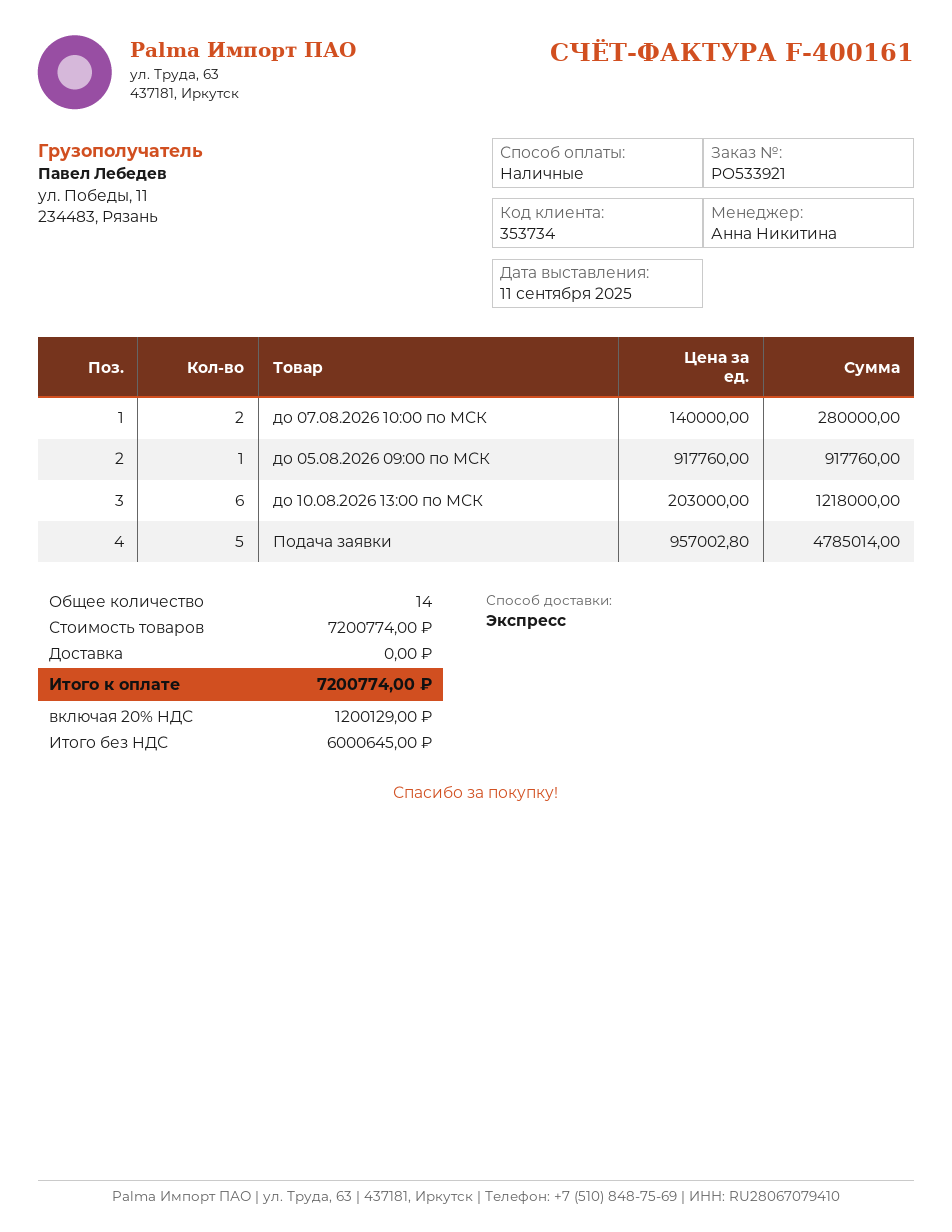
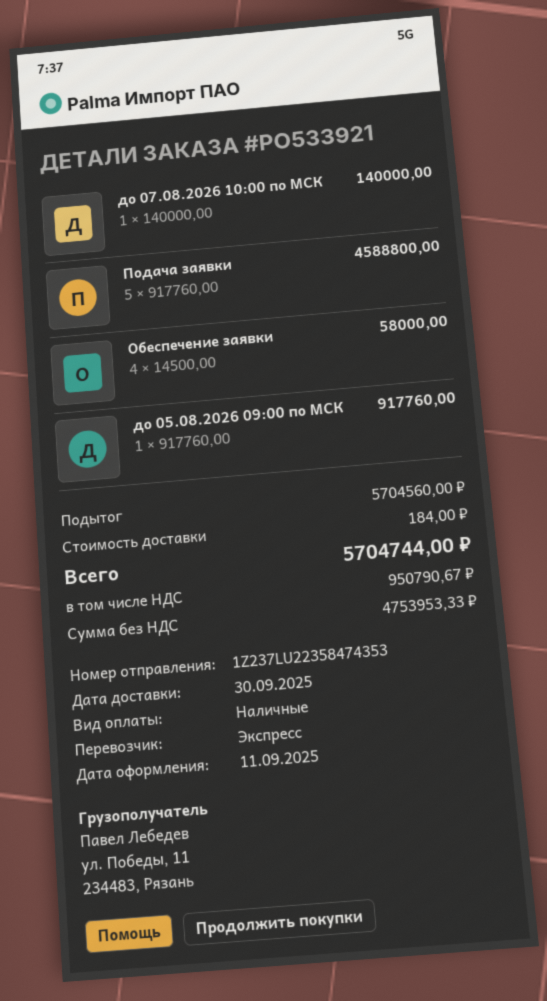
до 07.08.2026 10:00 по МСК: 2 x 140000.00 = 280000.00 -> 1 x 140000.00 = 140000.00
до 10.08.2026 13:00 по МСК: 6 x 203000.00 = 1218000.00 -> none
Подача заявки: 5 x 957002.80 = 4785014.00 -> 5 x 917760.00 = 4588800.00
Обеспечение заявки: none -> 4 x 14500.00 = 58000.00
subtotal: 7200774.00 -> 5704560.00
shipping: 0.00 -> 184.00
net: 6000645.00 -> 4753953.33
tax: 1200129.00 -> 950790.67
total: 7200774.00 -> 5704744.00

